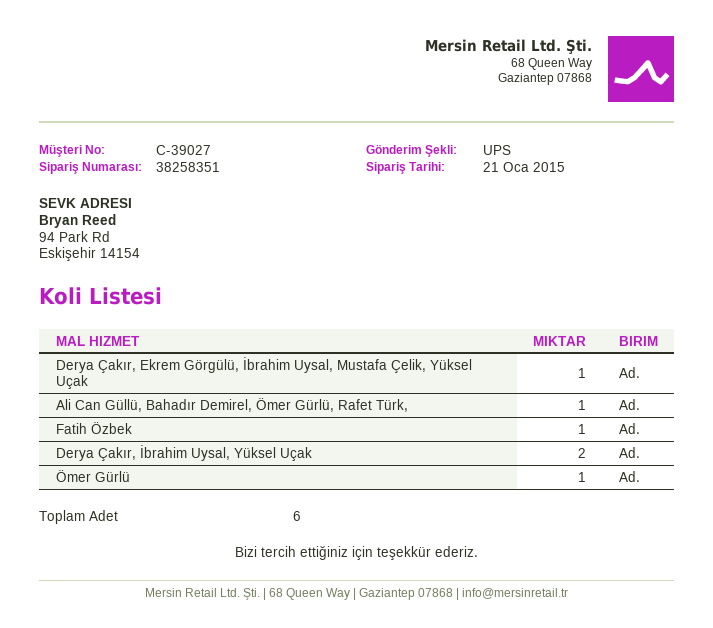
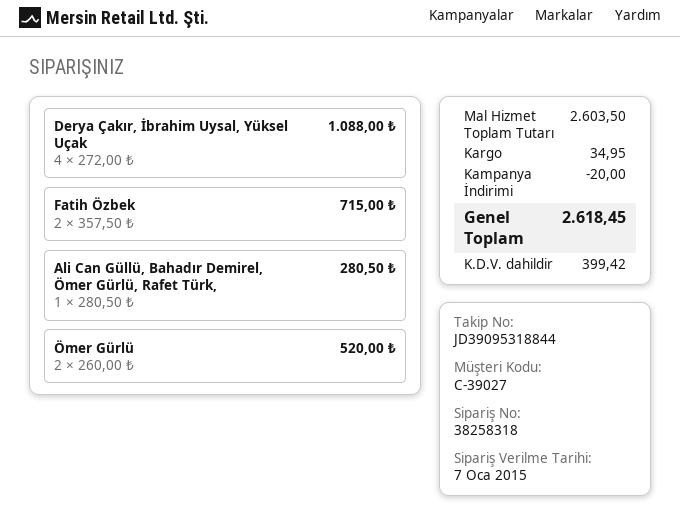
order number: 38258351 -> 38258318
order date: 2015-01-21 -> 2015-01-07
Derya Çakır, Ekrem Görgülü, İbrahim Uysal, Mustafa Çelik, Yüksel Uçak: 1 -> none
Fatih Özbek: 1 -> 2
Derya Çakır, İbrahim Uysal, Yüksel Uçak: 2 -> 4
Ömer Gürlü: 1 -> 2

